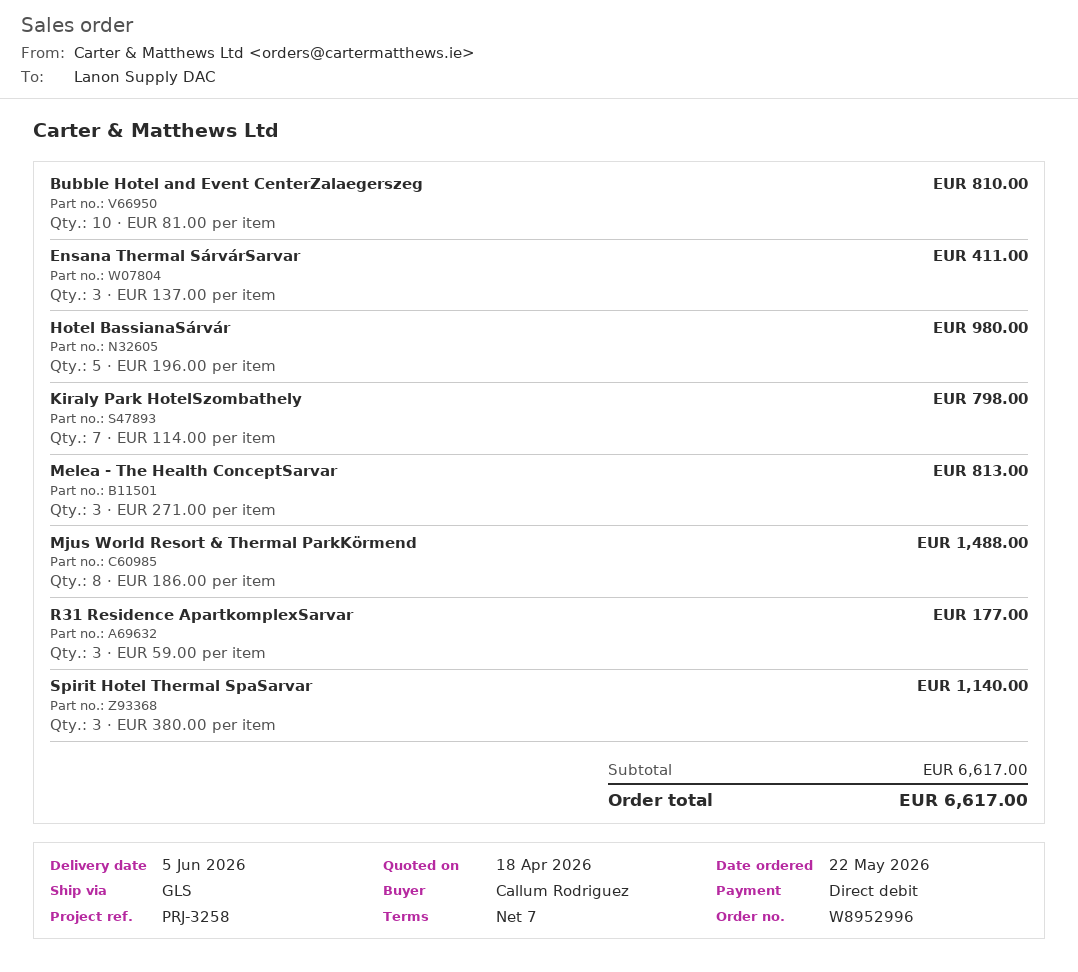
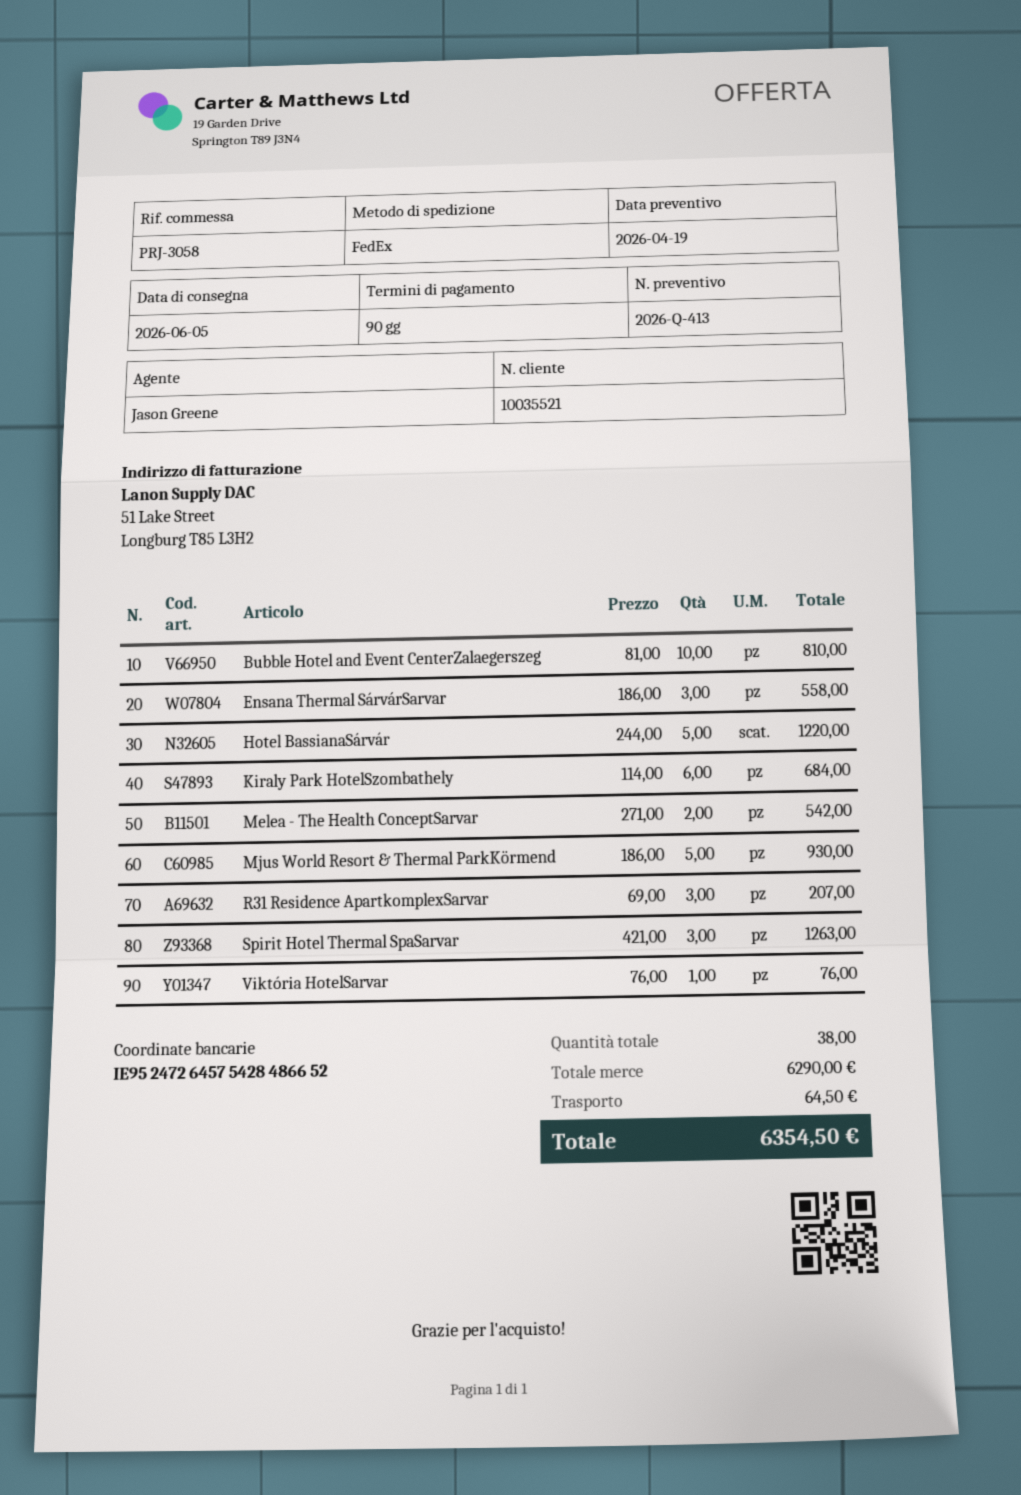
quote date: 2026-04-18 -> 2026-04-19
payment terms: 7 days -> 90 days
reference: PRJ-3258 -> PRJ-3058
shipping method: GLS -> FedEx
Ensana Thermal SárvárSarvar: 3 x 137.00 = 411.00 -> 3 x 186.00 = 558.00
Hotel BassianaSárvár: 5 x 196.00 = 980.00 -> 5 x 244.00 = 1220.00
Kiraly Park HotelSzombathely: 7 x 114.00 = 798.00 -> 6 x 114.00 = 684.00
Melea - The Health ConceptSarvar: 3 x 271.00 = 813.00 -> 2 x 271.00 = 542.00
Mjus World Resort & Thermal ParkKörmend: 8 x 186.00 = 1488.00 -> 5 x 186.00 = 930.00
R31 Residence ApartkomplexSarvar: 3 x 59.00 = 177.00 -> 3 x 69.00 = 207.00
Spirit Hotel Thermal SpaSarvar: 3 x 380.00 = 1140.00 -> 3 x 421.00 = 1263.00
Viktória HotelSarvar: none -> 1 x 76.00 = 76.00
subtotal: 6617.00 -> 6290.00
shipping: none -> 64.50
total: 6617.00 -> 6354.50

